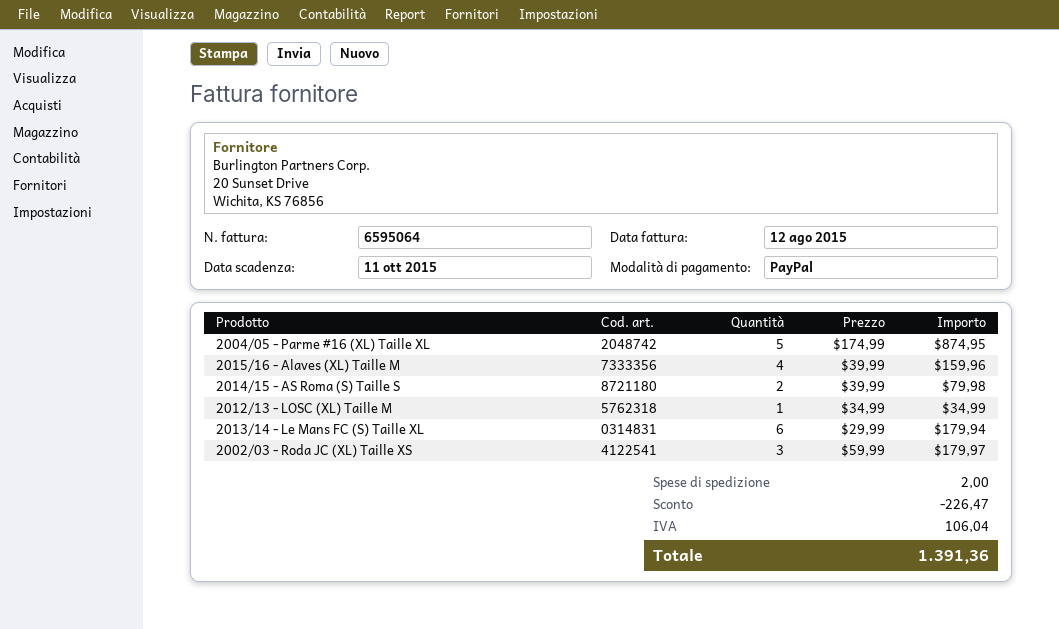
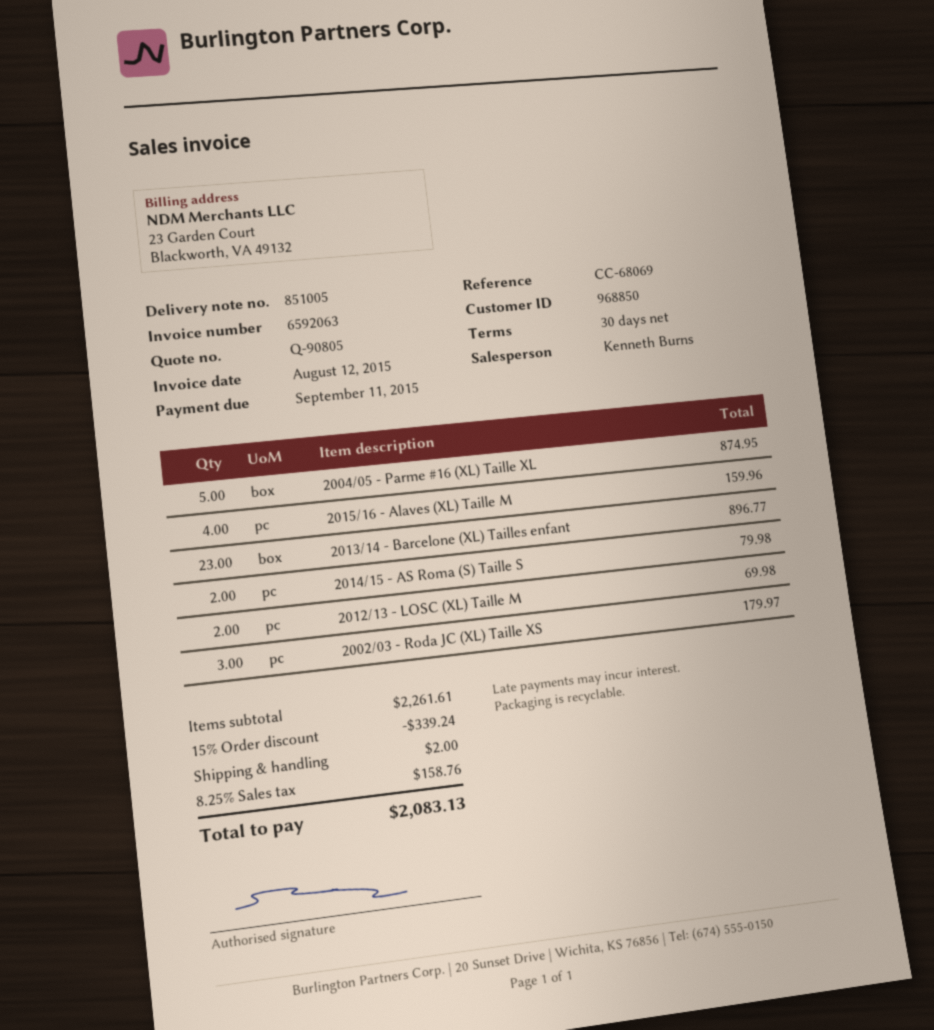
invoice number: 6595064 -> 6592063
due date: 2015-10-11 -> 2015-09-11
2012/13 - LOSC (XL) Taille M: 1 for 34.99 -> 2 for 69.98
2013/14 - Le Mans FC (S) Taille XL: 6 for 179.94 -> none
2013/14 - Barcelone (XL) Tailles enfant: none -> 23 for 896.77
discount: 226.47 -> 339.24
tax: 106.04 -> 158.76
total: 1391.36 -> 2083.13

